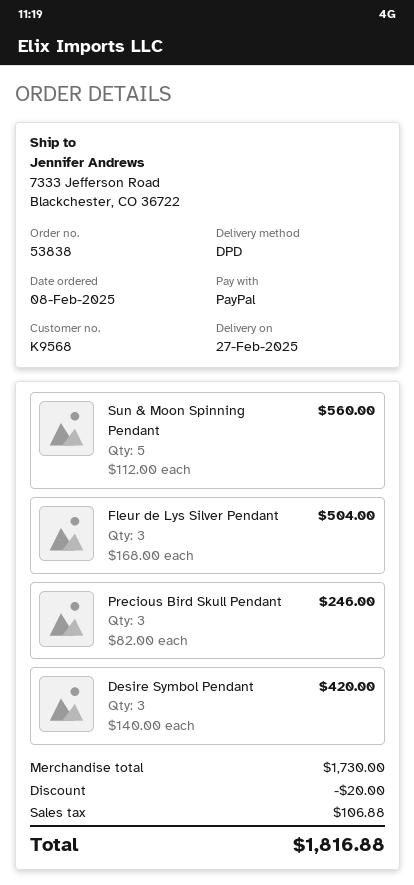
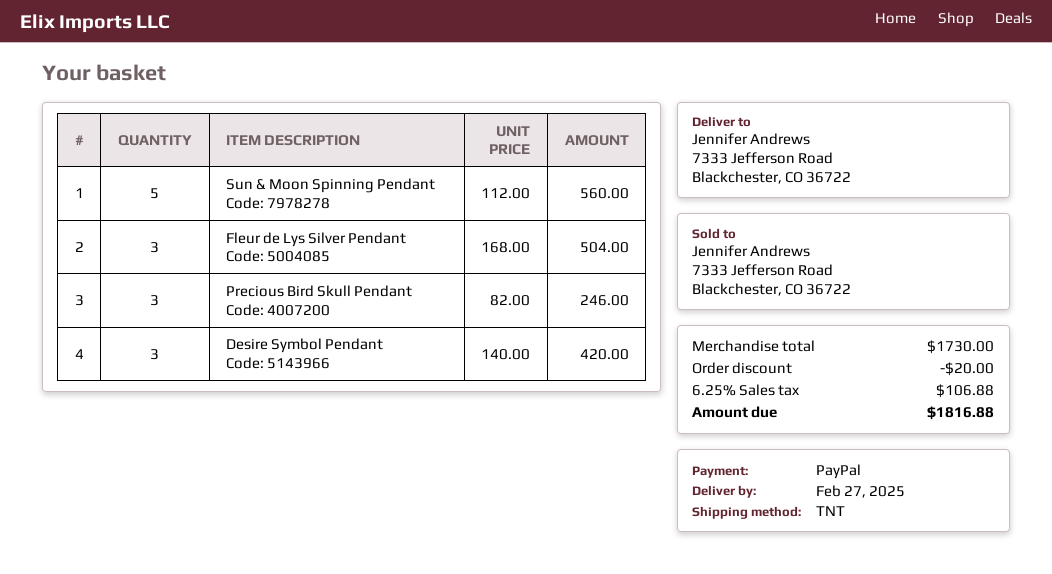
shipping method: DPD -> TNT

